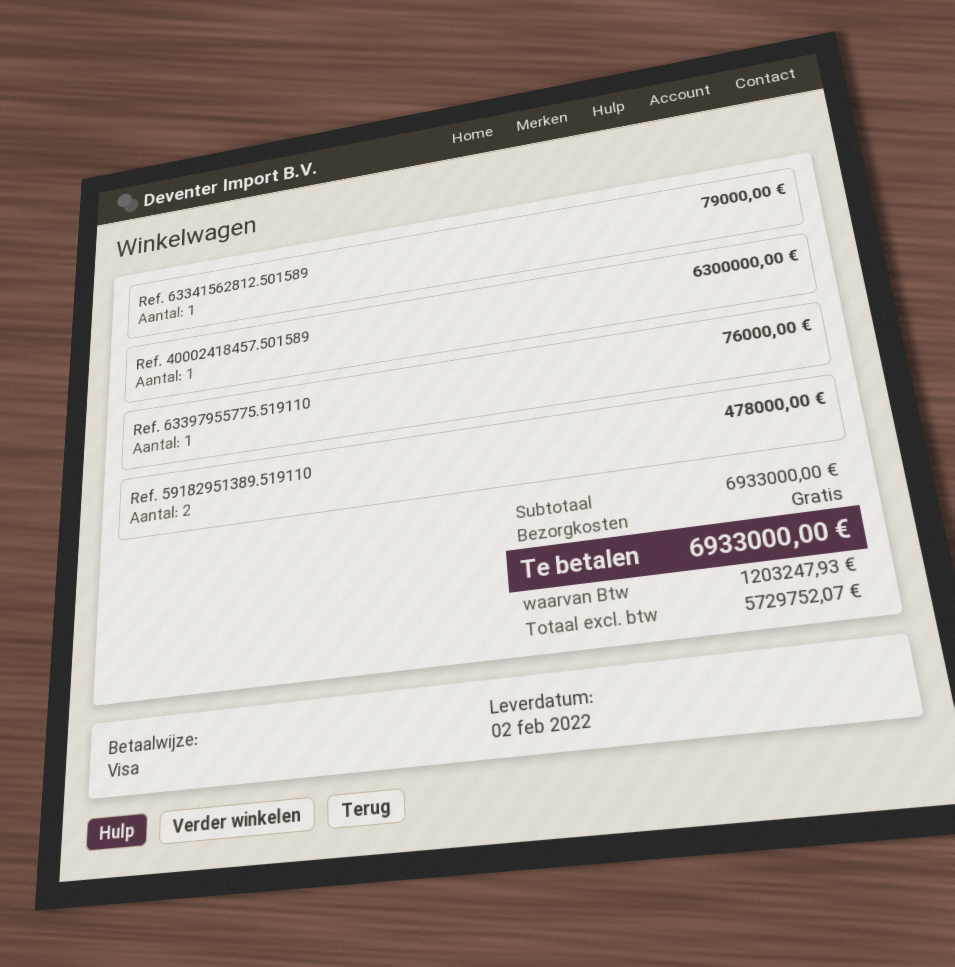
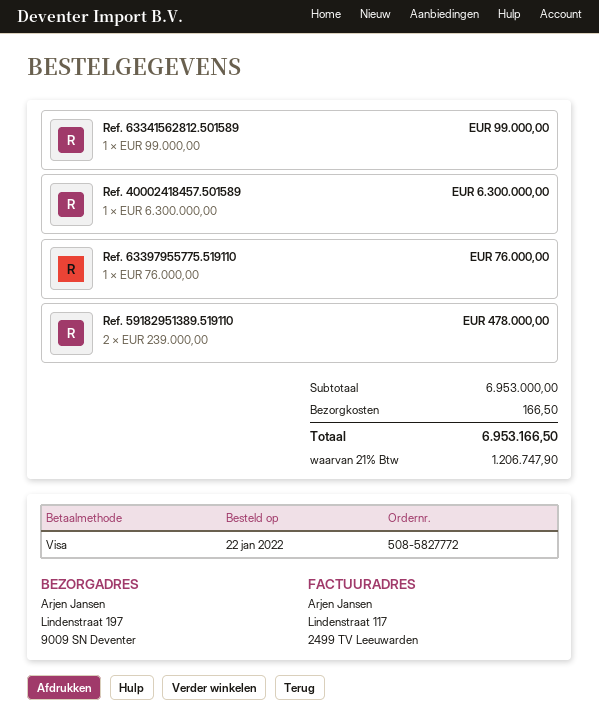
Ref. 63341562812.501589: 1 for 79000.00 -> 1 for 99000.00
subtotal: 6933000.00 -> 6953000.00
shipping: 0.00 -> 166.50
tax: 1203247.93 -> 1206747.90
total: 6933000.00 -> 6953166.50

